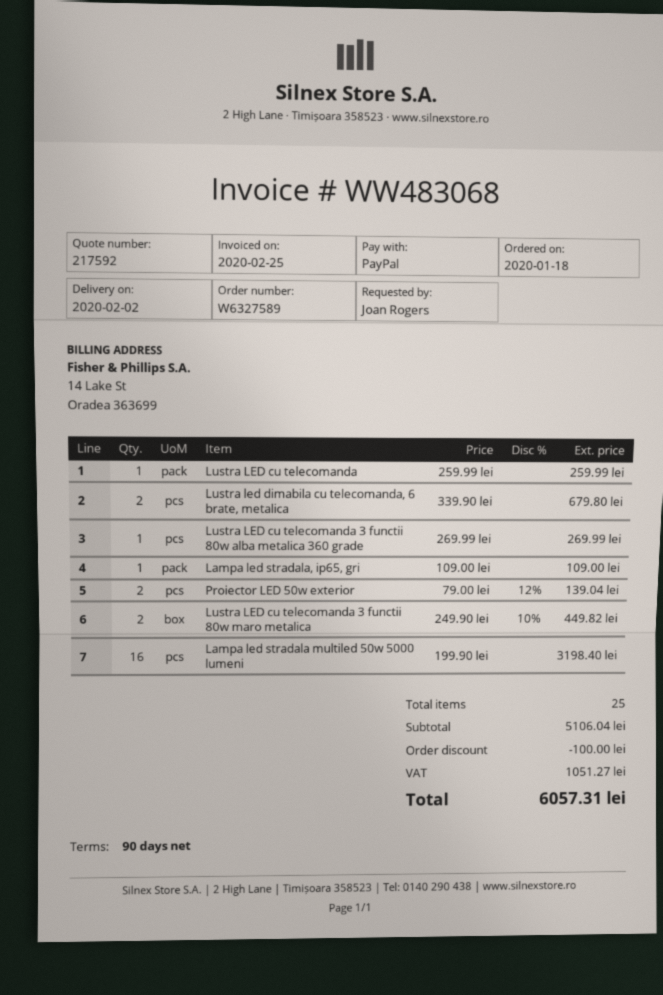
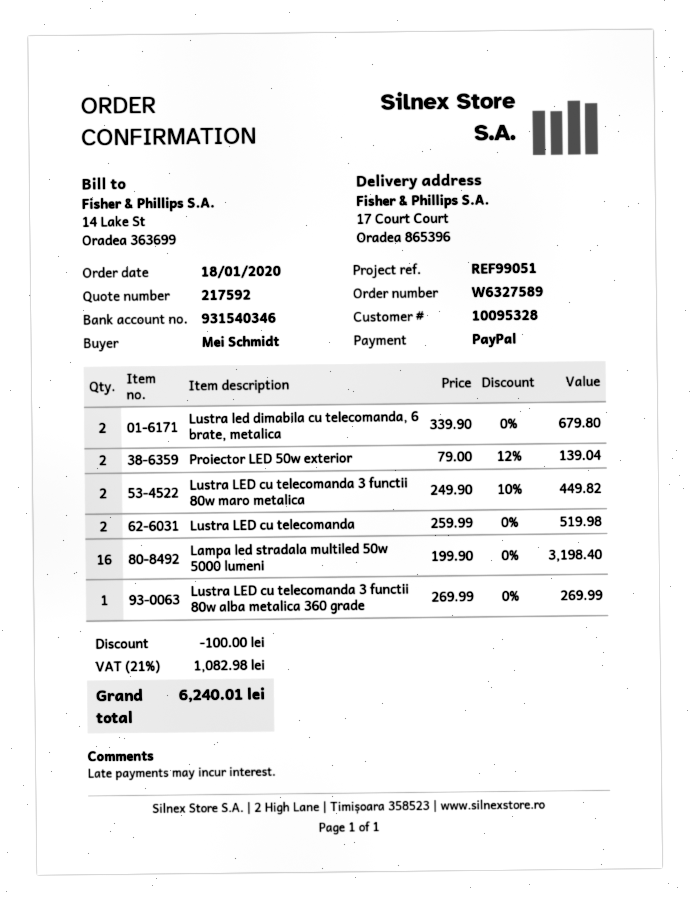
ordered by: Joan Rogers -> Mei Schmidt
Lustra LED cu telecomanda: 1 x 259.99 = 259.99 -> 2 x 259.99 = 519.98
Lampa led stradala, ip65, gri: 1 x 109.00 = 109.00 -> none
tax: 1051.27 -> 1082.98
total: 6057.31 -> 6240.01

